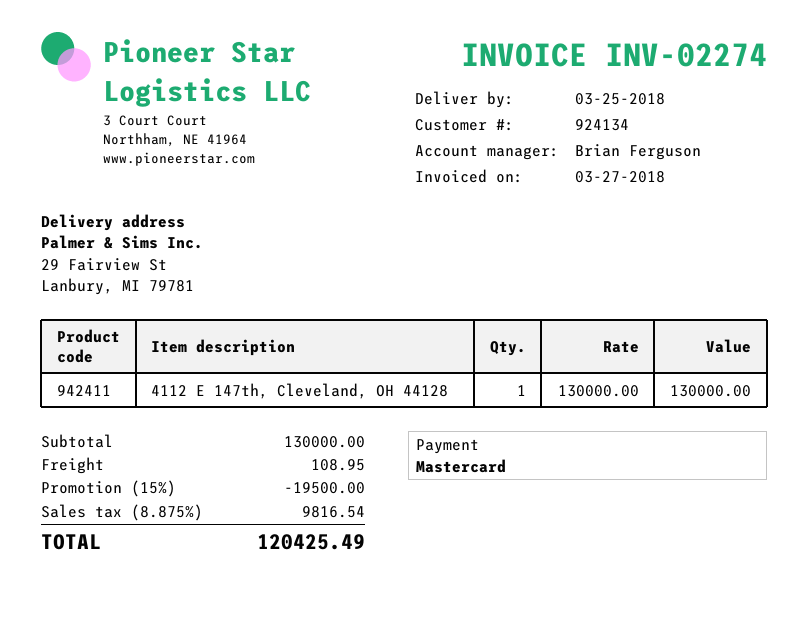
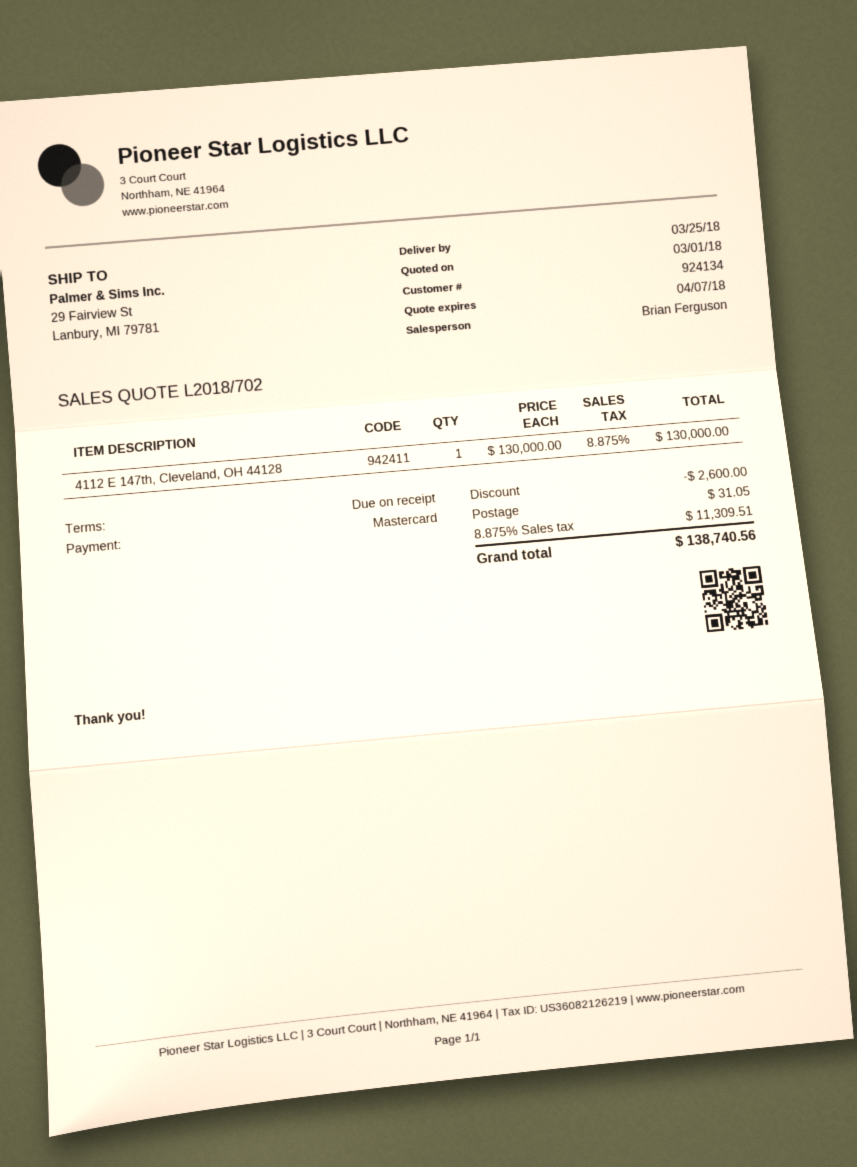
discount: 19500.00 -> 2600.00
shipping: 108.95 -> 31.05
tax: 8.875% = 9816.54 -> 8.875% = 11309.51
total: 120425.49 -> 138740.56

